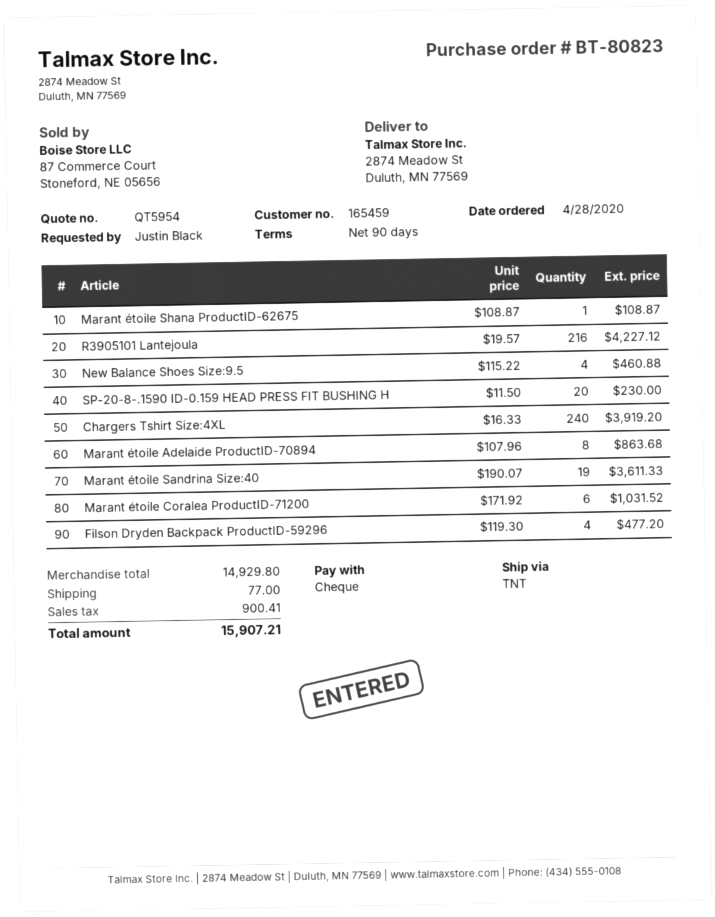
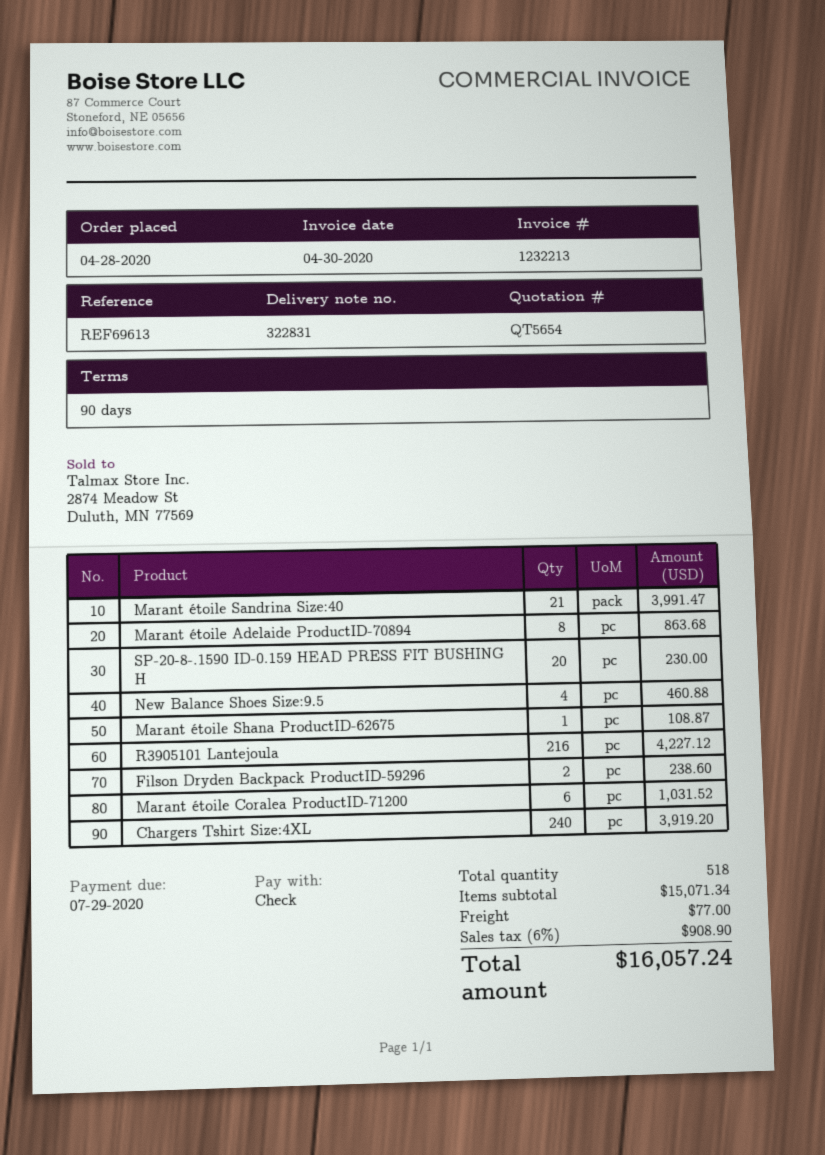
quote number: QT5954 -> QT5654
Marant étoile Sandrina Size:40: 19 for 3611.33 -> 21 for 3991.47
Filson Dryden Backpack ProductID-59296: 4 for 477.20 -> 2 for 238.60
subtotal: 14929.80 -> 15071.34
tax: 900.41 -> 908.90
total: 15907.21 -> 16057.24

